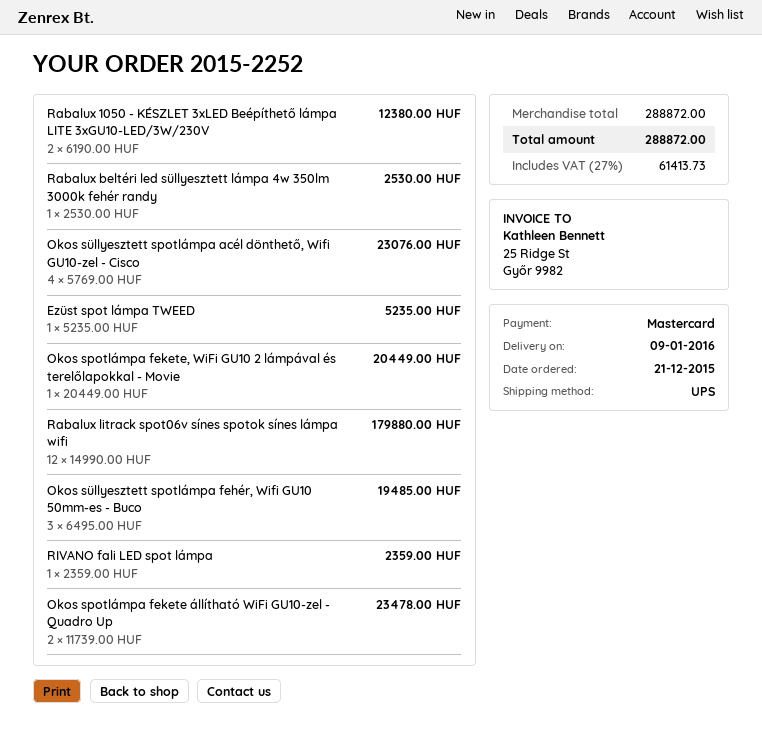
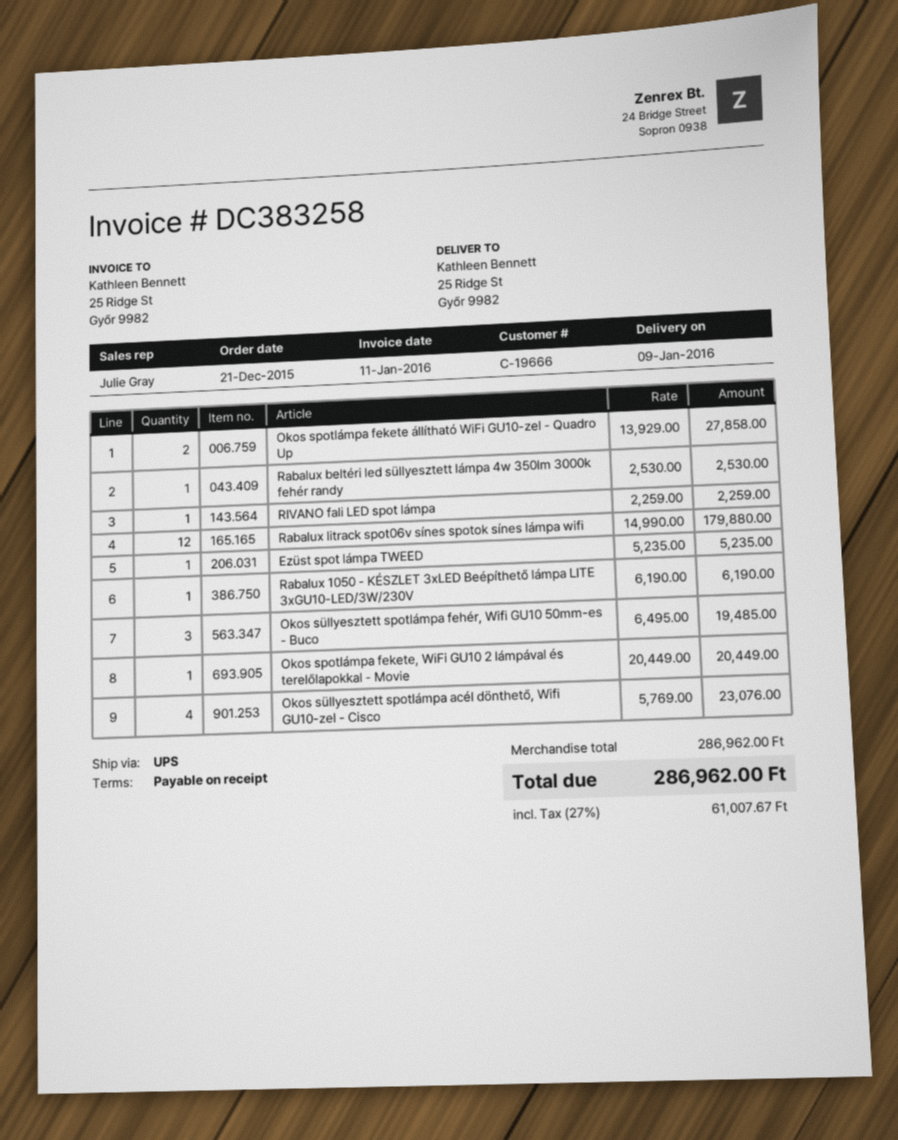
Rabalux 1050 - KÉSZLET 3xLED Beépíthető lámpa LITE 3xGU10-LED/3W/230V: 2 x 6190.00 = 12380.00 -> 1 x 6190.00 = 6190.00
RIVANO fali LED spot lámpa: 1 x 2359.00 = 2359.00 -> 1 x 2259.00 = 2259.00
Okos spotlámpa fekete állítható WiFi GU10-zel - Quadro Up: 2 x 11739.00 = 23478.00 -> 2 x 13929.00 = 27858.00
subtotal: 288872.00 -> 286962.00
tax: 27% = 61413.73 -> 27% = 61007.67
total: 288872.00 -> 286962.00

